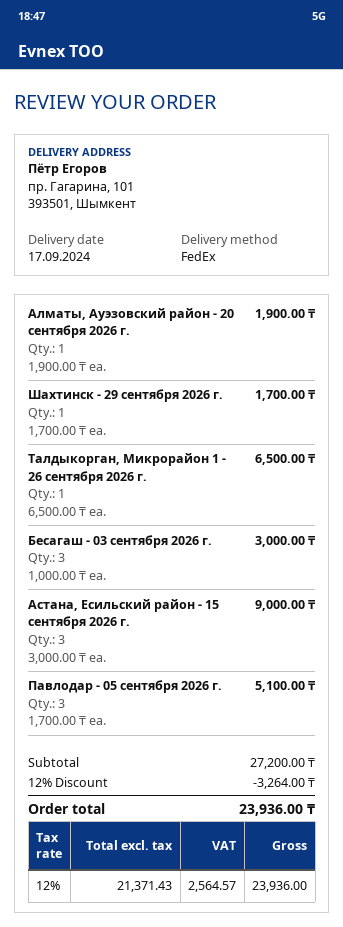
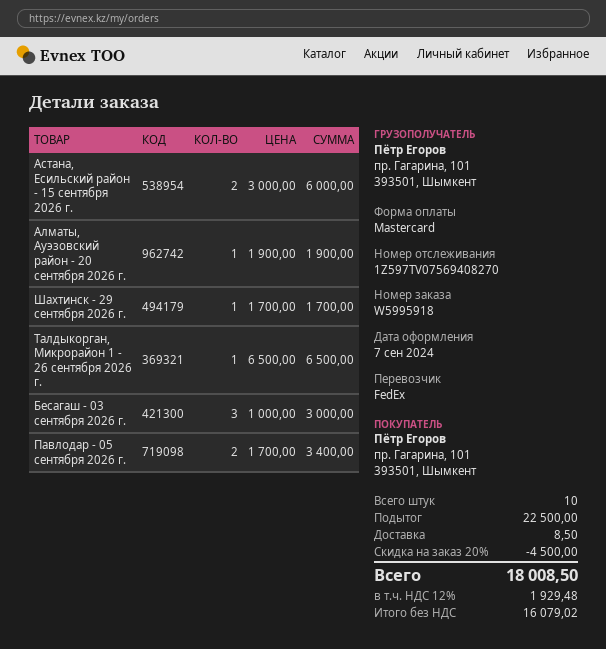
Астана, Есильский район - 15 сентября 2026 г.: 3 x 3000.00 = 9000.00 -> 2 x 3000.00 = 6000.00
Павлодар - 05 сентября 2026 г.: 3 x 1700.00 = 5100.00 -> 2 x 1700.00 = 3400.00
subtotal: 27200.00 -> 22500.00
discount: 12% = 3264.00 -> 20% = 4500.00
shipping: none -> 8.50
net: 21371.43 -> 16079.02
tax: 12% = 2564.57 -> 12% = 1929.48
total: 23936.00 -> 18008.50

